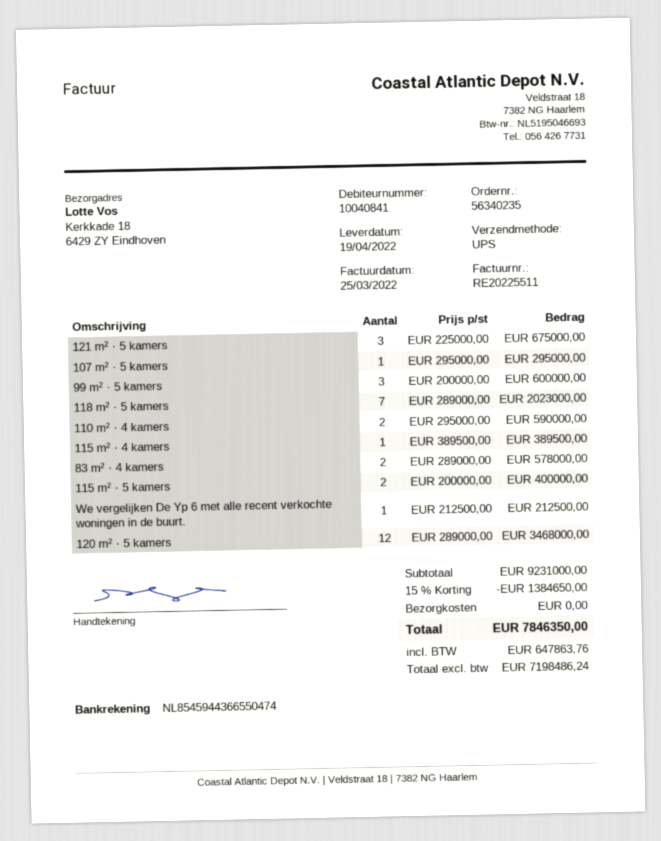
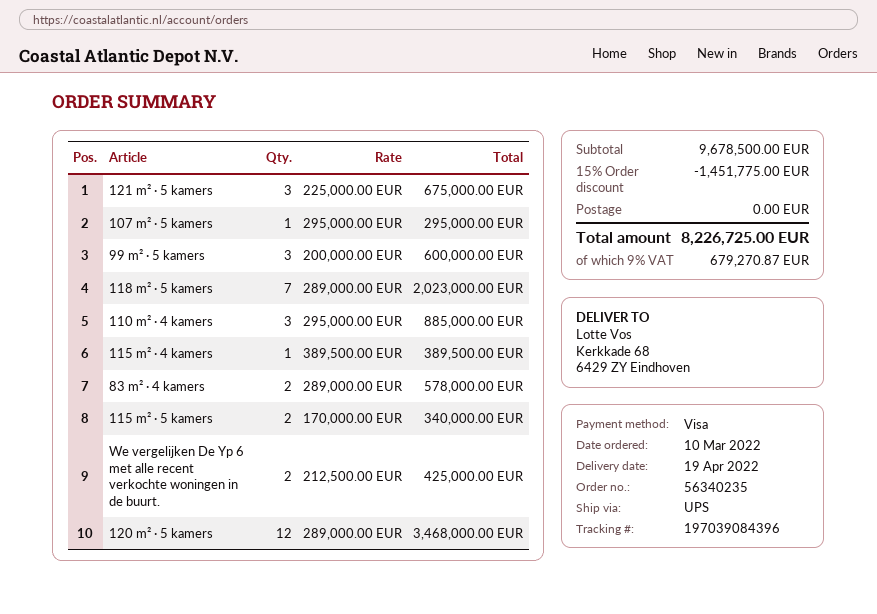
ship to: Kerkkade 18, 6429 ZY Eindhoven -> Kerkkade 68, 6429 ZY Eindhoven
110 m² · 4 kamers: 2 x 295000.00 = 590000.00 -> 3 x 295000.00 = 885000.00
115 m² · 5 kamers: 2 x 200000.00 = 400000.00 -> 2 x 170000.00 = 340000.00
We vergelijken De Yp 6 met alle recent verkochte woningen in de buurt.: 1 x 212500.00 = 212500.00 -> 2 x 212500.00 = 425000.00
subtotal: 9231000.00 -> 9678500.00
discount: 15% = 1384650.00 -> 15% = 1451775.00
tax: 647863.76 -> 679270.87
total: 7846350.00 -> 8226725.00

